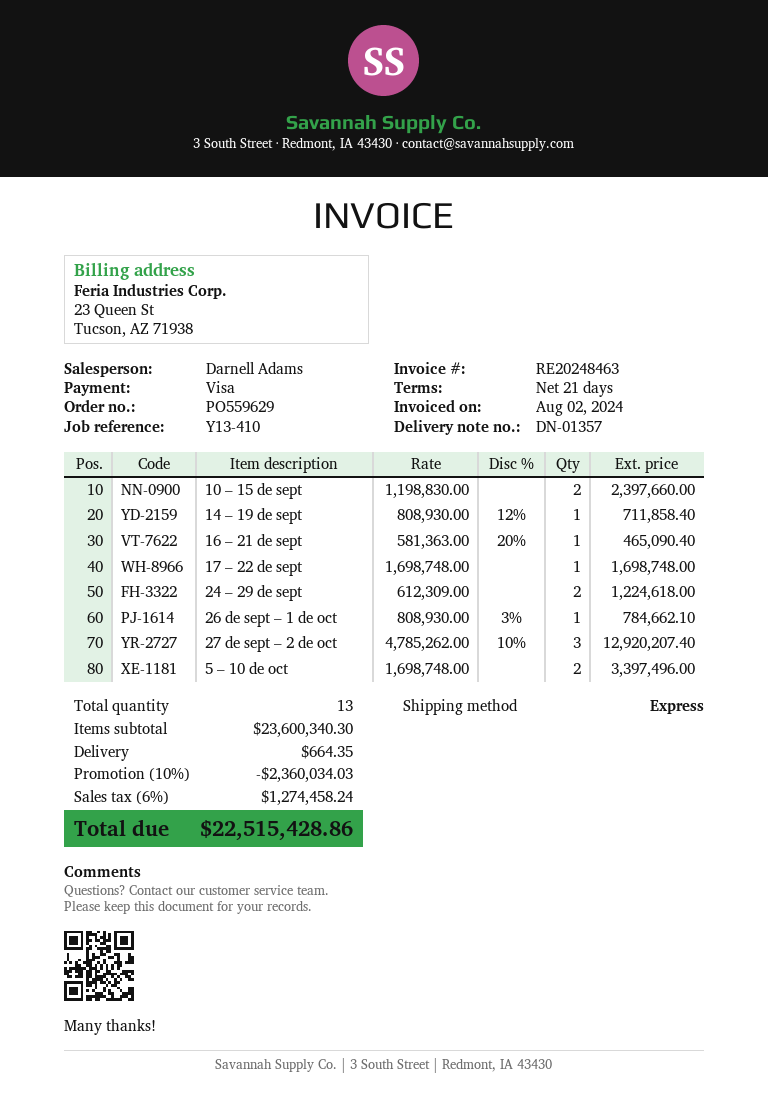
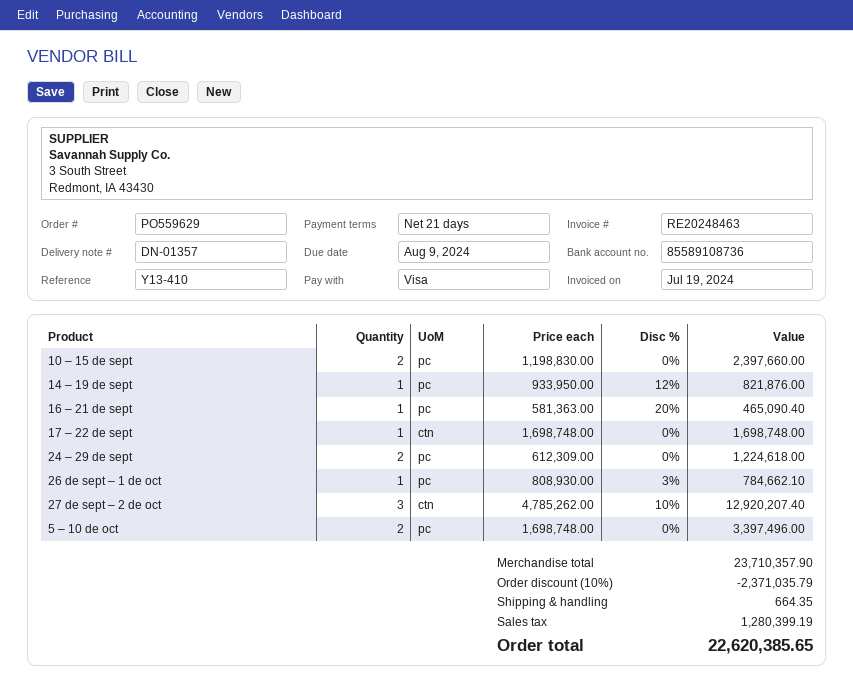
invoice date: 2024-08-02 -> 2024-07-19
14 – 19 de sept: 1 x 808930.00 - 12% = 711858.40 -> 1 x 933950.00 - 12% = 821876.00
subtotal: 23600340.30 -> 23710357.90
discount: 10% = 2360034.03 -> 10% = 2371035.79
tax: 1274458.24 -> 1280399.19
total: 22515428.86 -> 22620385.65

